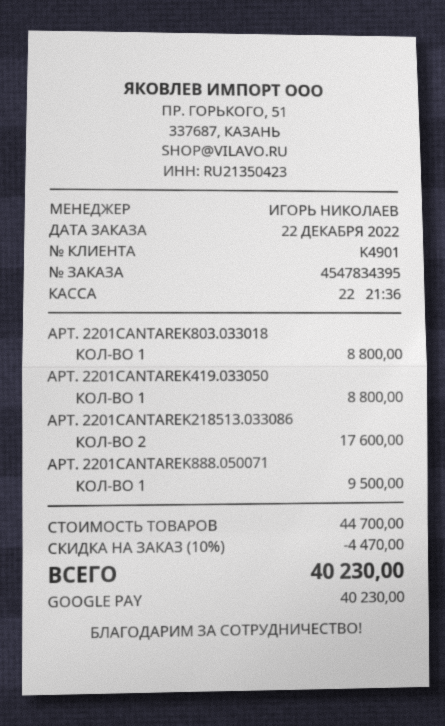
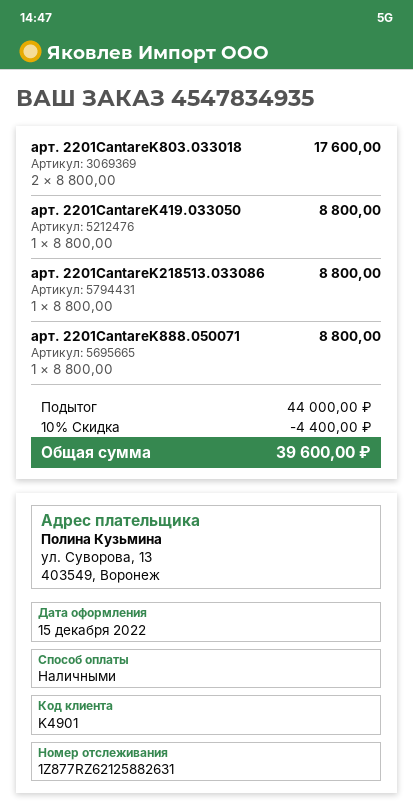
order number: 4547834395 -> 4547834935
order date: 2022-12-22 -> 2022-12-15
payment method: Google Pay -> cash
АРТ. 2201CANTAREK803.033018: 1 for 8800.00 -> 2 for 17600.00
АРТ. 2201CANTAREK218513.033086: 2 for 17600.00 -> 1 for 8800.00
АРТ. 2201CANTAREK888.050071: 1 for 9500.00 -> 1 for 8800.00
subtotal: 44700.00 -> 44000.00
discount: 10% = 4470.00 -> 10% = 4400.00
total: 40230.00 -> 39600.00

